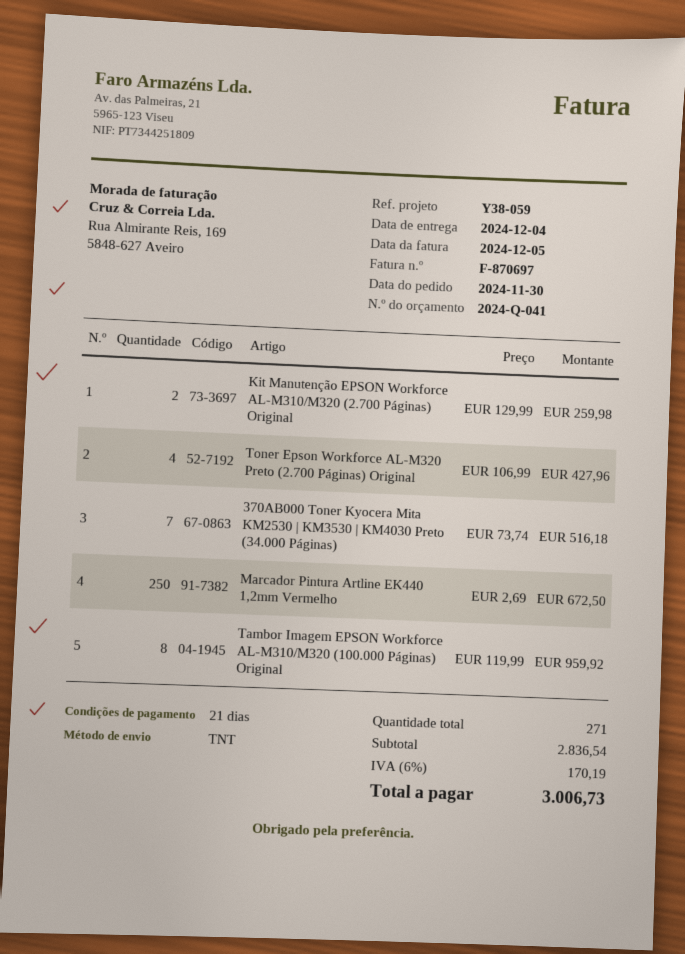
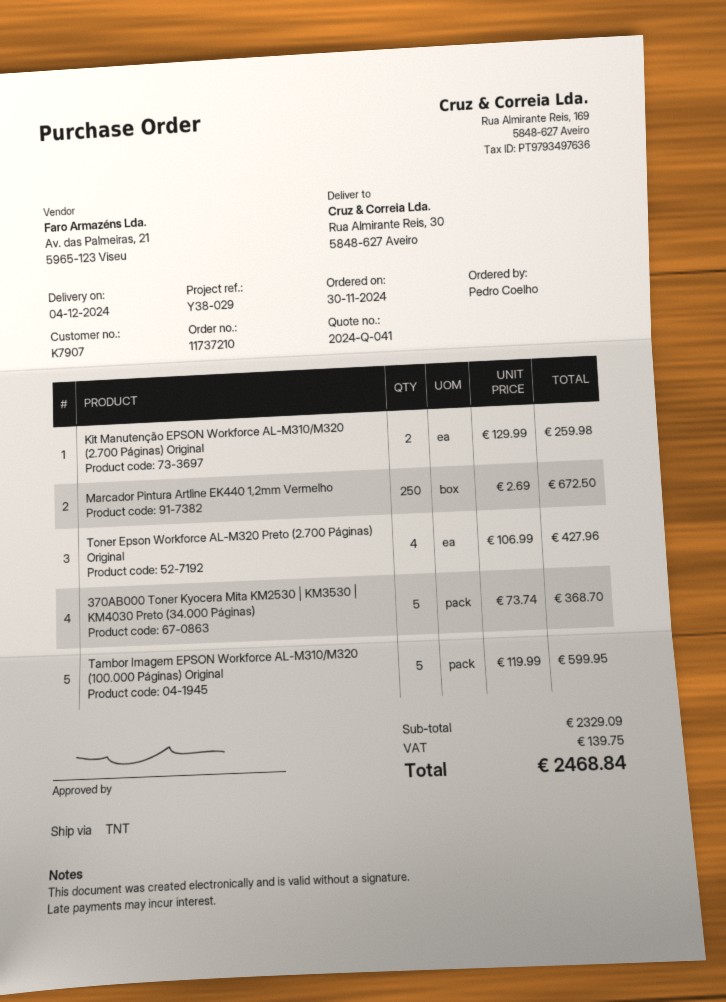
reference: Y38-059 -> Y38-029
370AB000 Toner Kyocera Mita KM2530 | KM3530 | KM4030 Preto (34.000 Páginas): 7 x 73.74 = 516.18 -> 5 x 73.74 = 368.70
Tambor Imagem EPSON Workforce AL-M310/M320 (100.000 Páginas) Original: 8 x 119.99 = 959.92 -> 5 x 119.99 = 599.95
subtotal: 2836.54 -> 2329.09
tax: 170.19 -> 139.75
total: 3006.73 -> 2468.84

